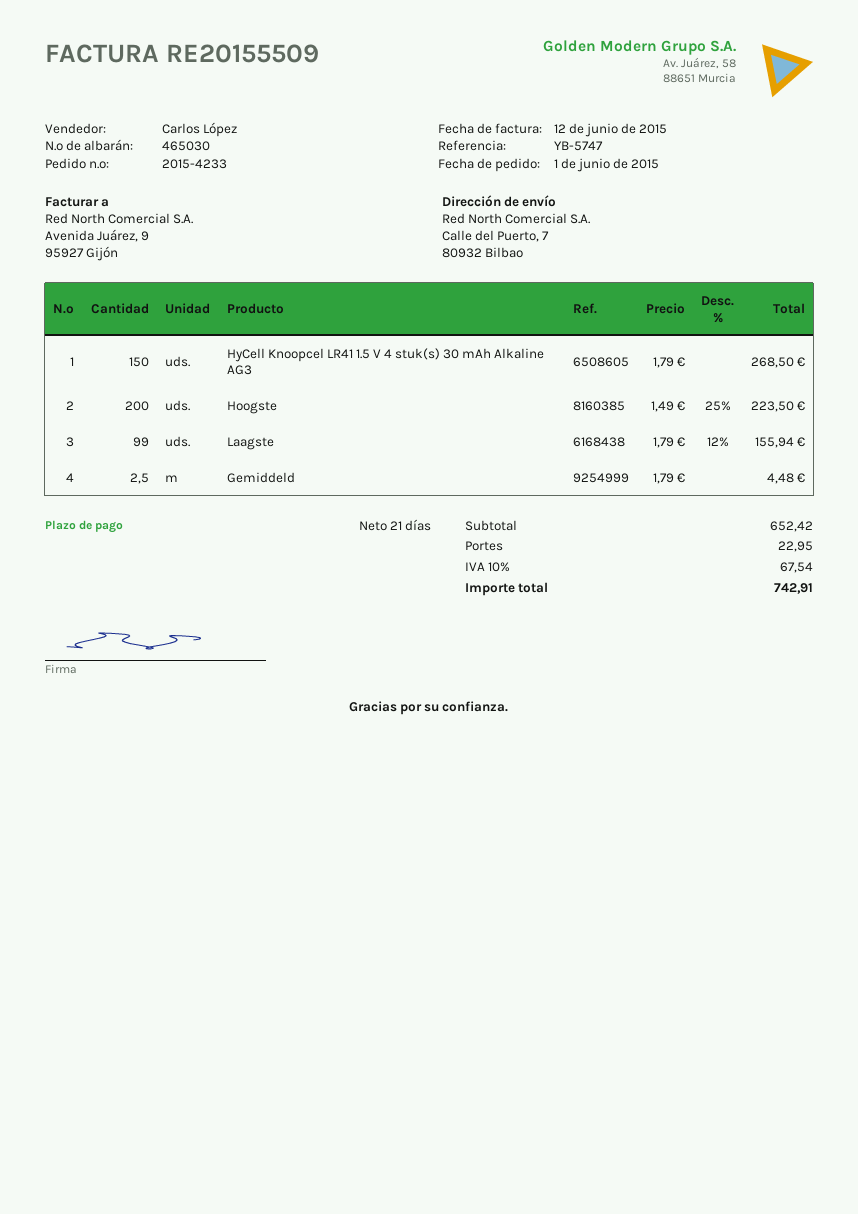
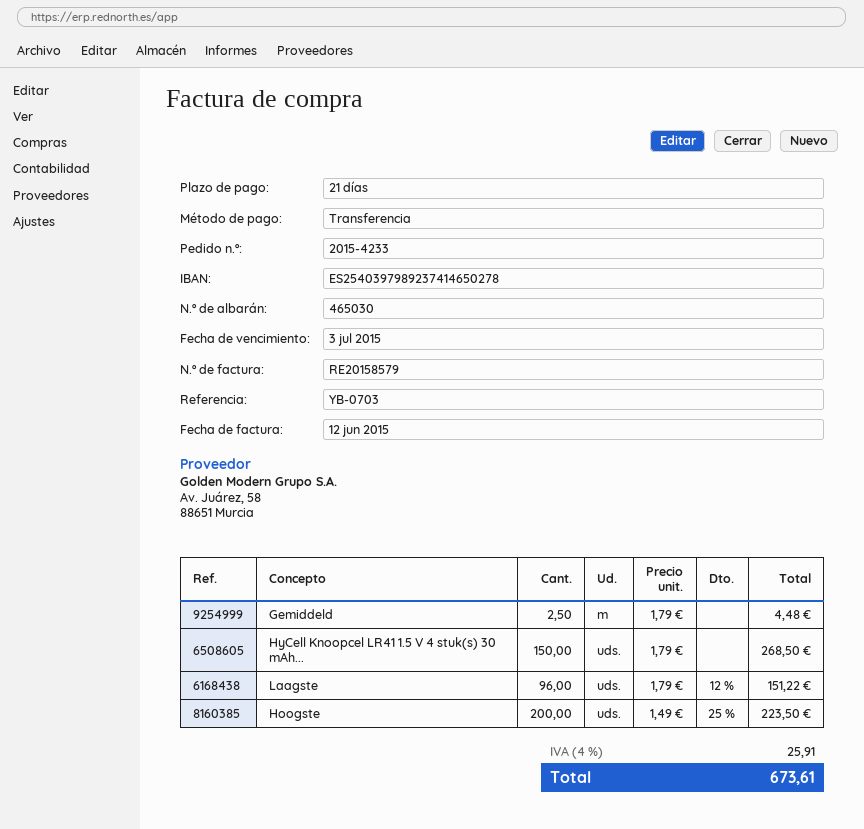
invoice number: RE20155509 -> RE20158579
reference: YB-5747 -> YB-0703
Laagste: 99 x 1.79 - 12% = 155.94 -> 96 x 1.79 - 12% = 151.22
shipping: 22.95 -> none
tax: 10% = 67.54 -> 4% = 25.91
total: 742.91 -> 673.61

